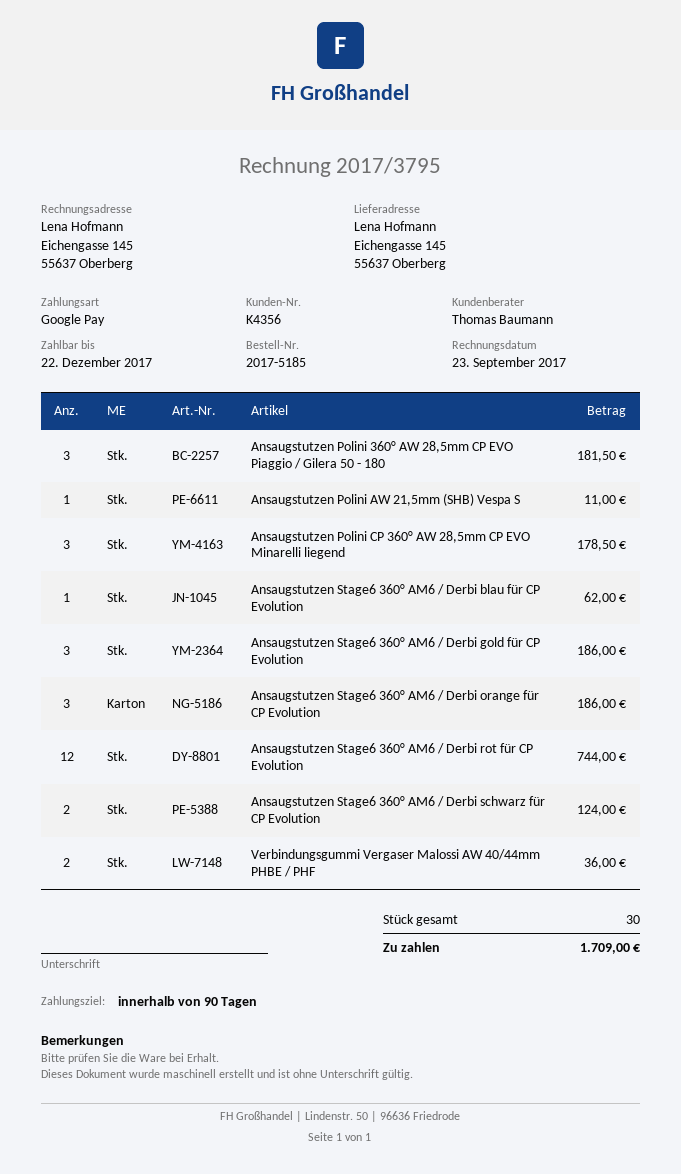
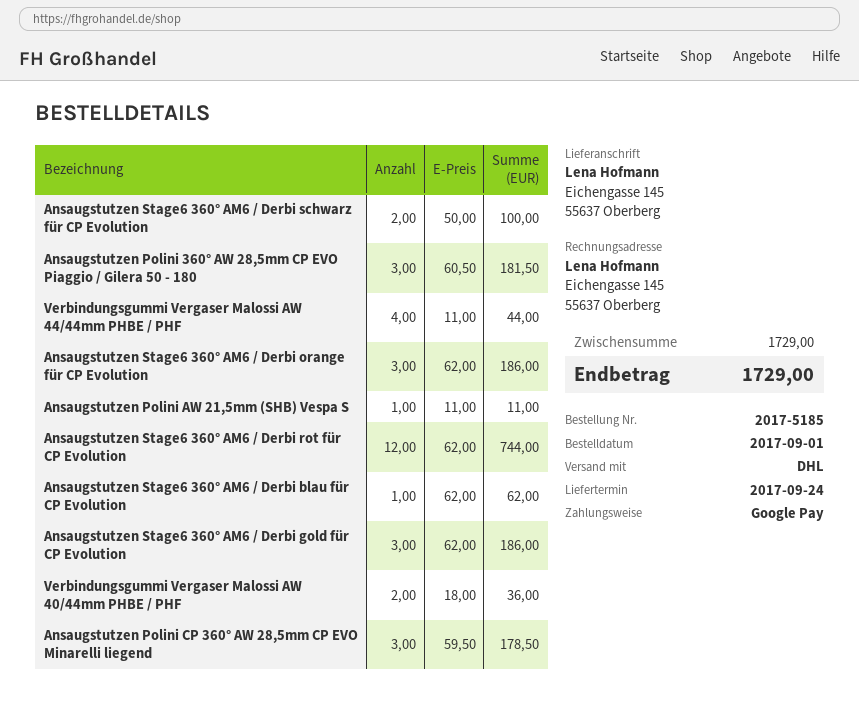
Ansaugstutzen Stage6 360° AM6 / Derbi schwarz für CP Evolution: 2 for 124.00 -> 2 for 100.00
Verbindungsgummi Vergaser Malossi AW 44/44mm PHBE / PHF: none -> 4 for 44.00
total: 1709.00 -> 1729.00

